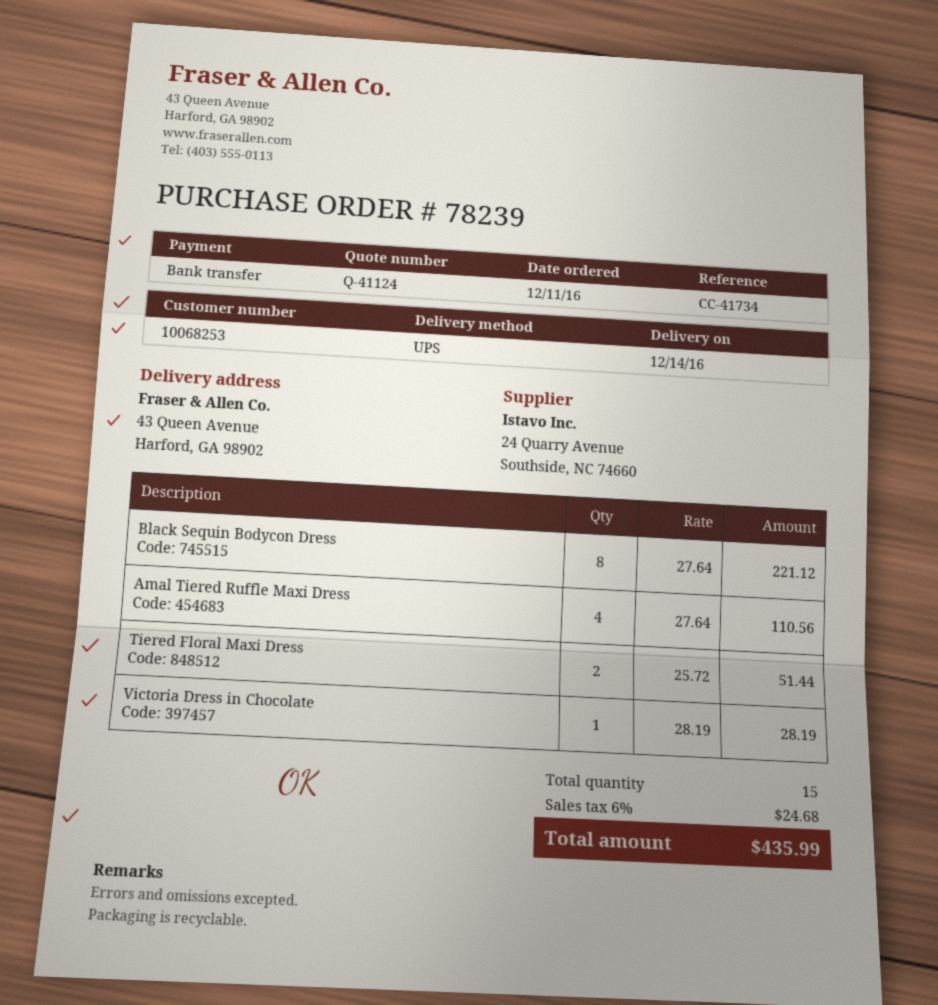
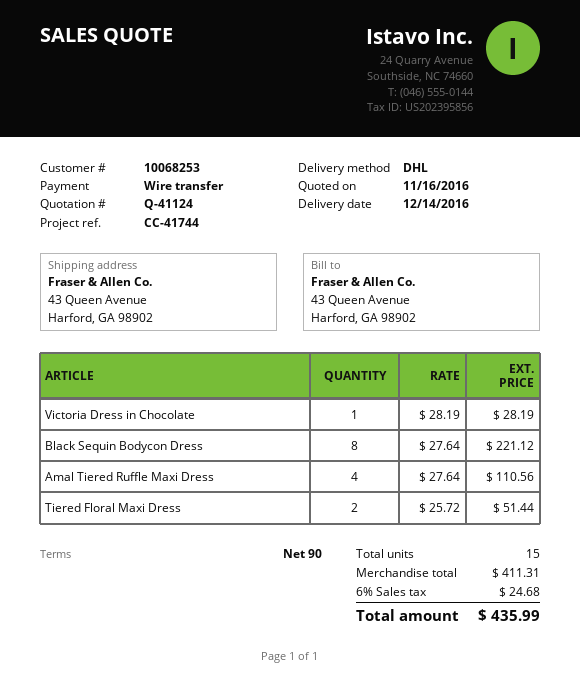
reference: CC-41734 -> CC-41744
shipping method: UPS -> DHL

